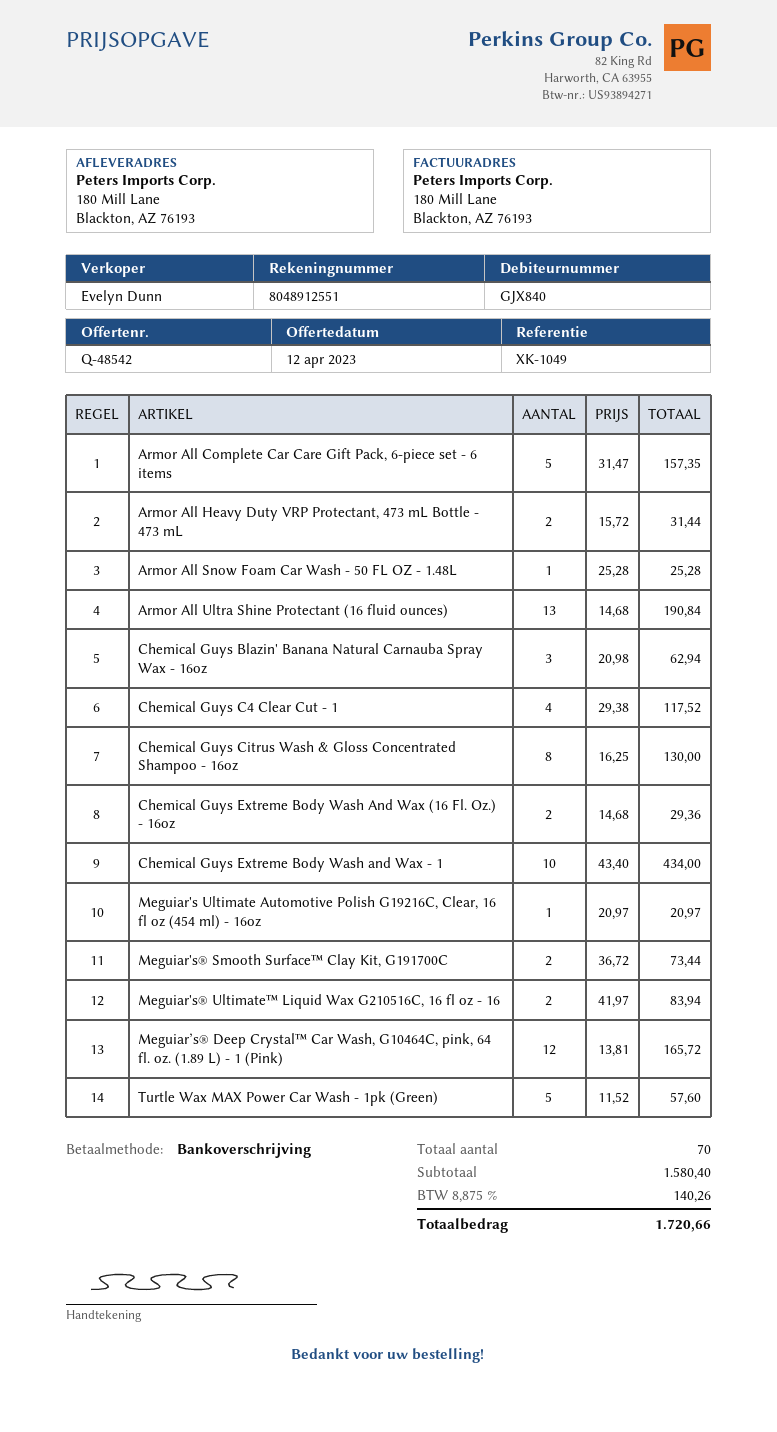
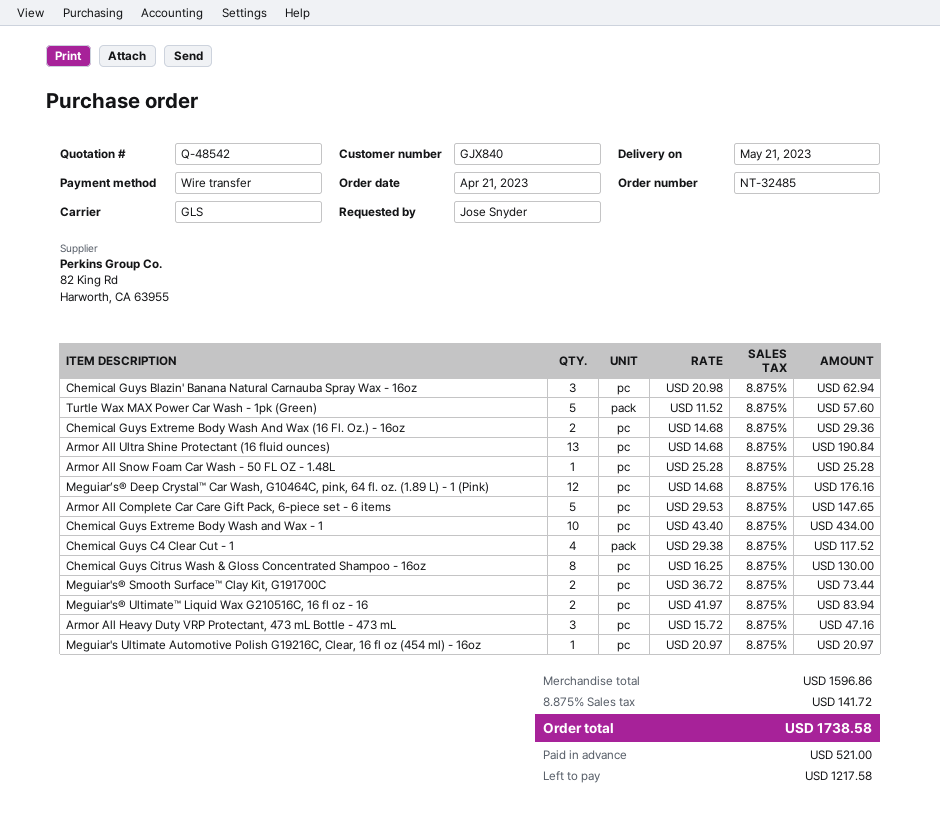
Armor All Complete Car Care Gift Pack, 6-piece set - 6 items: 5 x 31.47 = 157.35 -> 5 x 29.53 = 147.65
Armor All Heavy Duty VRP Protectant, 473 mL Bottle - 473 mL: 2 x 15.72 = 31.44 -> 3 x 15.72 = 47.16
Meguiar’s® Deep Crystal™ Car Wash, G10464C, pink, 64 fl. oz. (1.89 L) - 1 (Pink): 12 x 13.81 = 165.72 -> 12 x 14.68 = 176.16
subtotal: 1580.40 -> 1596.86
tax: 8.875% = 140.26 -> 8.875% = 141.72
total: 1720.66 -> 1738.58

